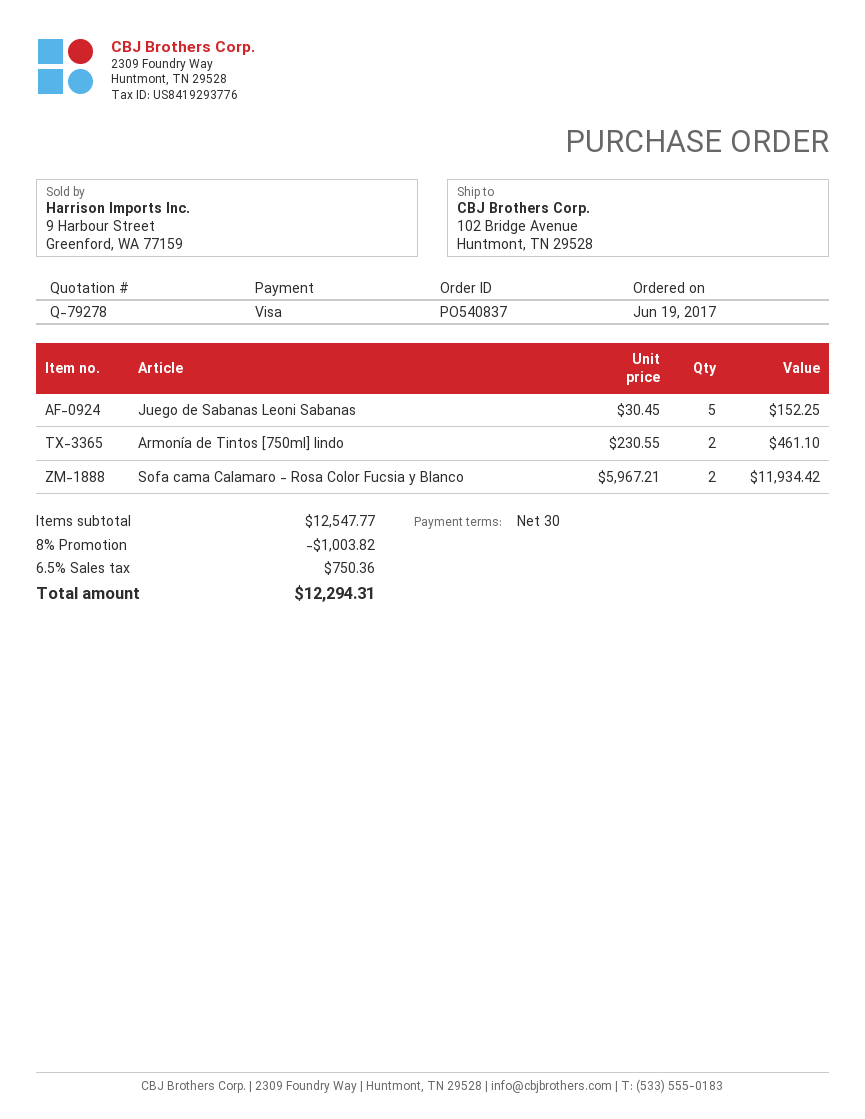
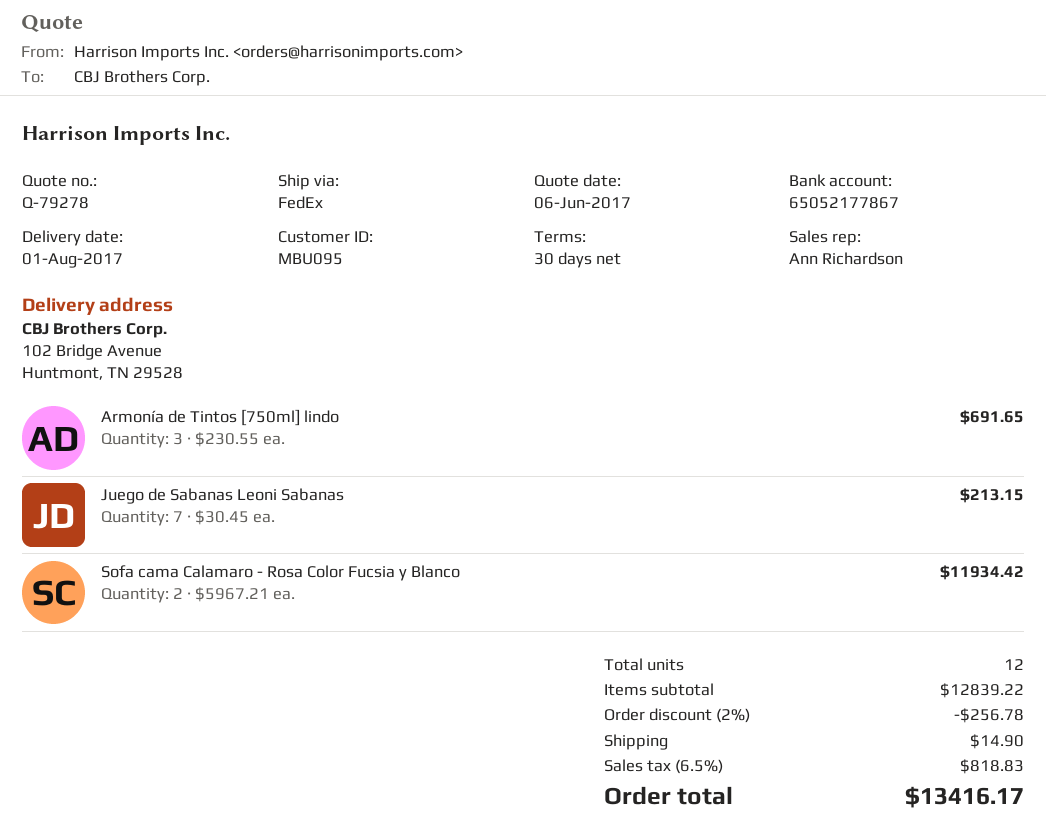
Juego de Sabanas Leoni Sabanas: 5 x 30.45 = 152.25 -> 7 x 30.45 = 213.15
Armonía de Tintos [750ml] lindo: 2 x 230.55 = 461.10 -> 3 x 230.55 = 691.65
subtotal: 12547.77 -> 12839.22
discount: 8% = 1003.82 -> 2% = 256.78
shipping: none -> 14.90
tax: 6.5% = 750.36 -> 6.5% = 818.83
total: 12294.31 -> 13416.17

